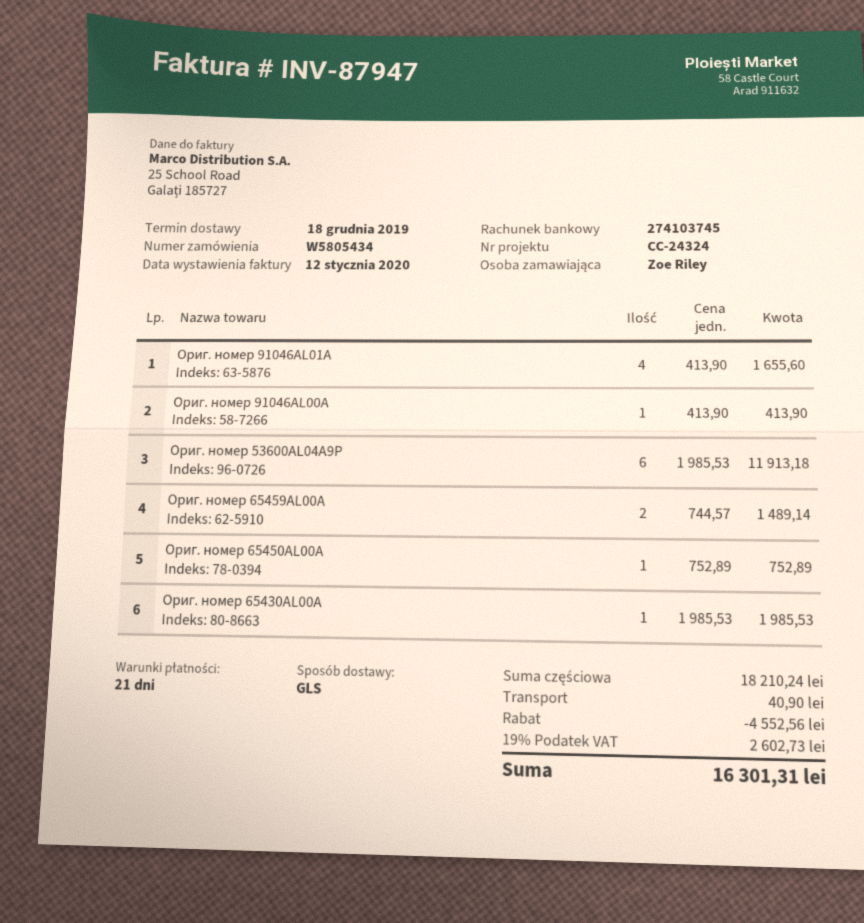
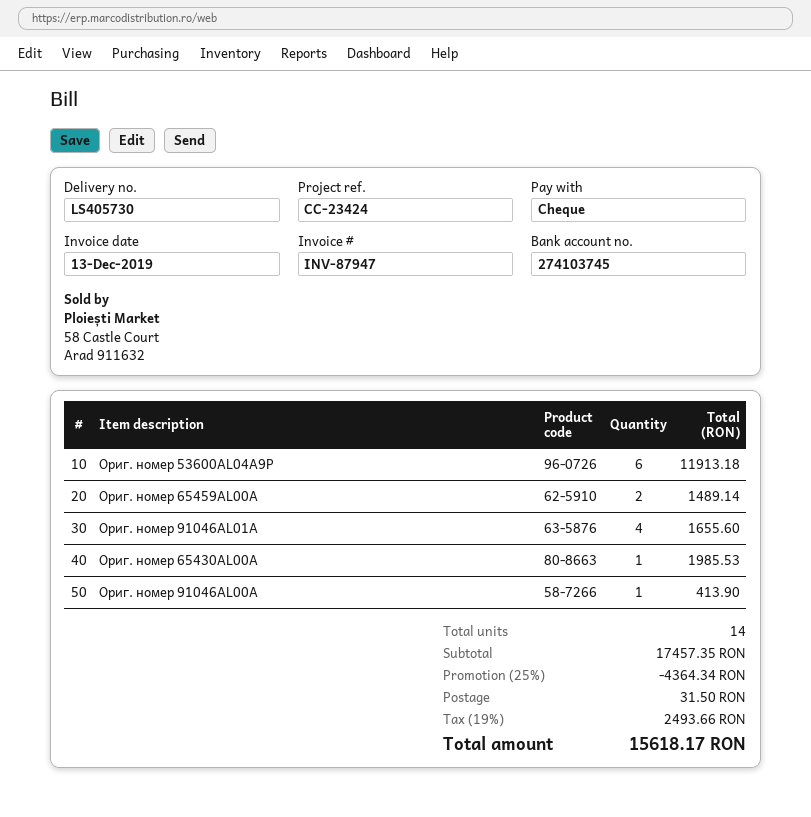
invoice date: 2020-01-12 -> 2019-12-13
reference: CC-24324 -> CC-23424
Ориг. номер 65450AL00A: 1 for 752.89 -> none
subtotal: 18210.24 -> 17457.35
discount: 4552.56 -> 4364.34
shipping: 40.90 -> 31.50
tax: 19% = 2602.73 -> 19% = 2493.66
total: 16301.31 -> 15618.17

